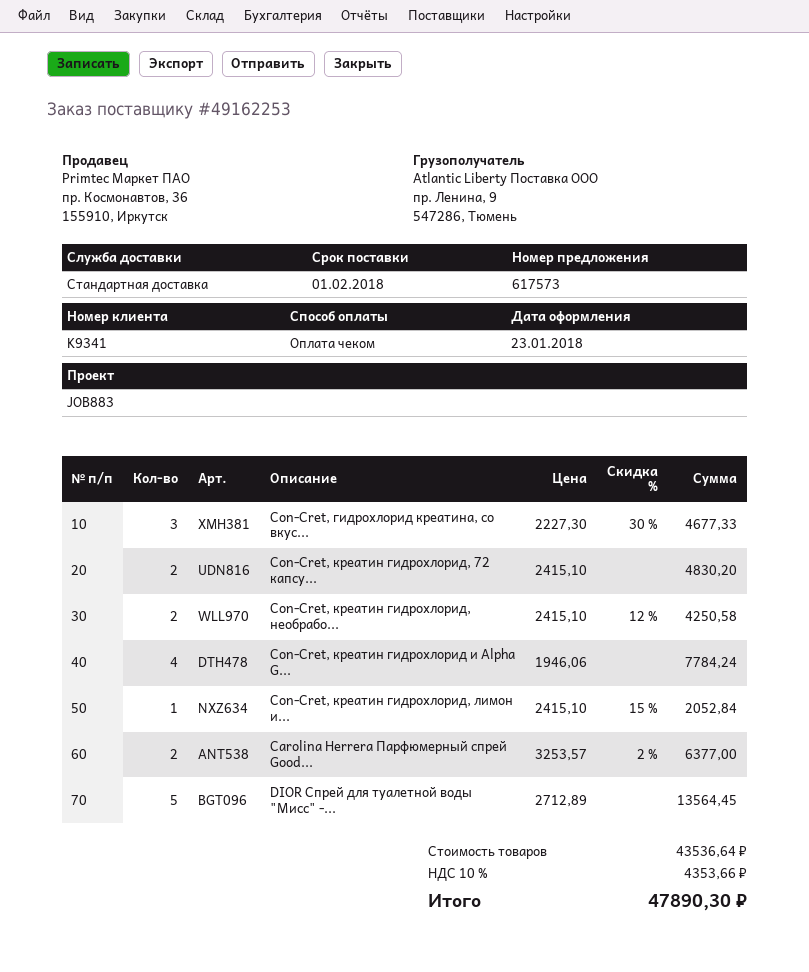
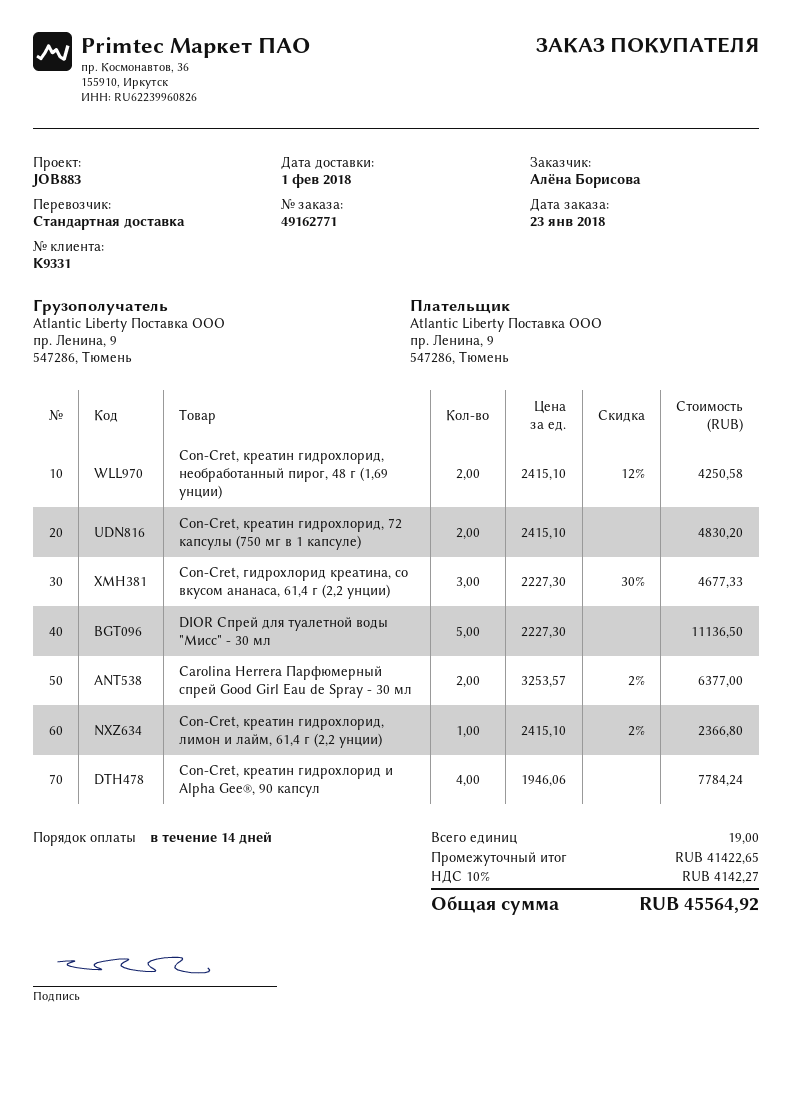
order number: 49162253 -> 49162771
customer number: K9341 -> K9331
Con-Cret, креатин гидрохлорид, лимон и...: 1 x 2415.10 - 15% = 2052.84 -> 1 x 2415.10 - 2% = 2366.80
DIOR Спрей для туалетной воды "Мисс" -...: 5 x 2712.89 = 13564.45 -> 5 x 2227.30 = 11136.50
subtotal: 43536.64 -> 41422.65
tax: 10% = 4353.66 -> 10% = 4142.27
total: 47890.30 -> 45564.92

